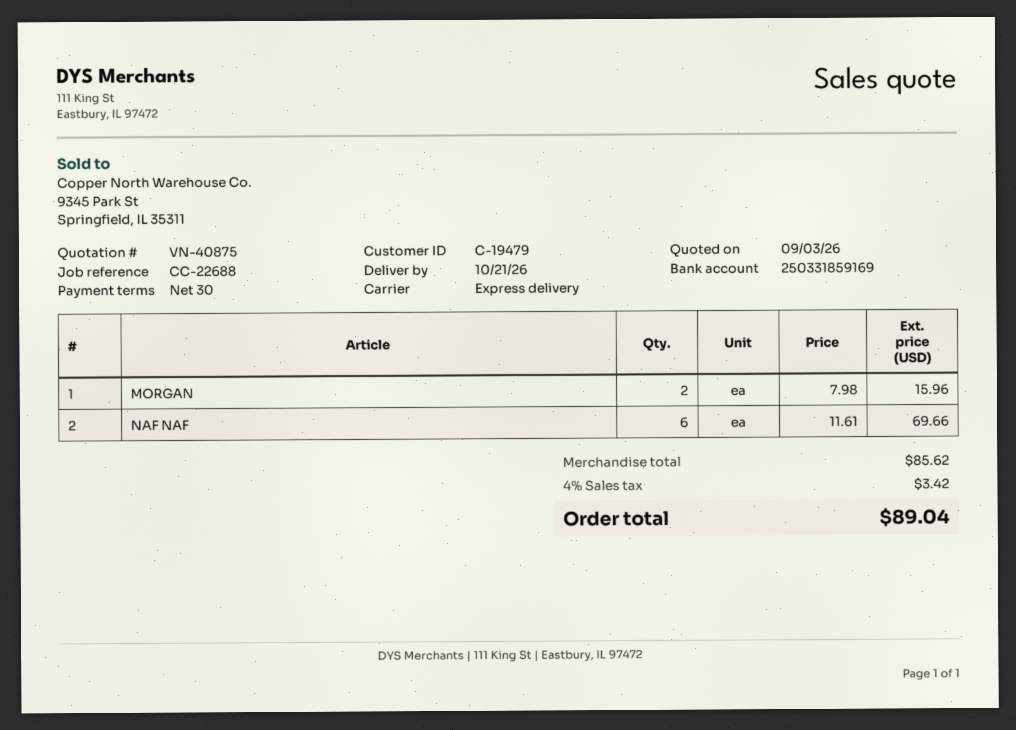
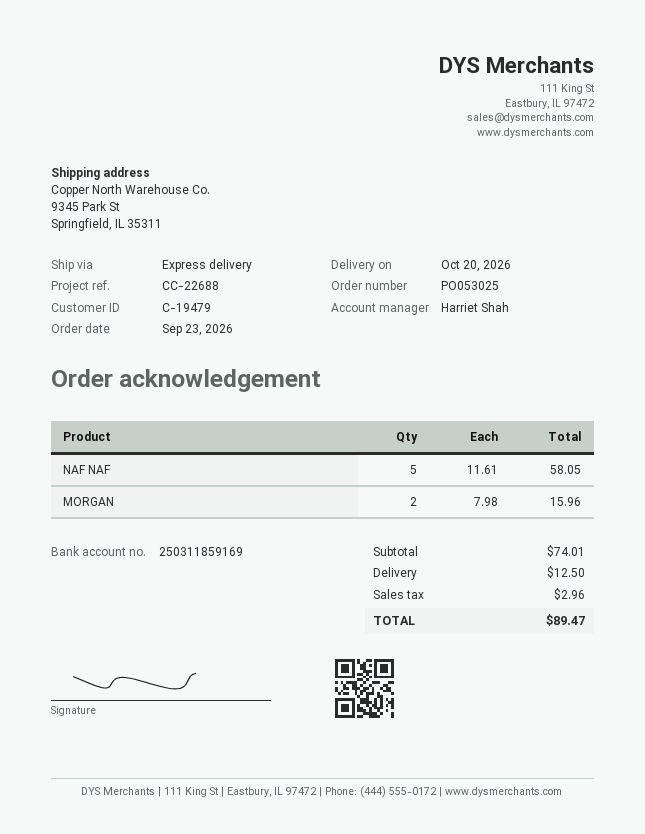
delivery date: 2026-10-21 -> 2026-10-20
bank account: 250331859169 -> 250311859169
NAF NAF: 6 x 11.61 = 69.66 -> 5 x 11.61 = 58.05
subtotal: 85.62 -> 74.01
shipping: none -> 12.50
tax: 3.42 -> 2.96
total: 89.04 -> 89.47

